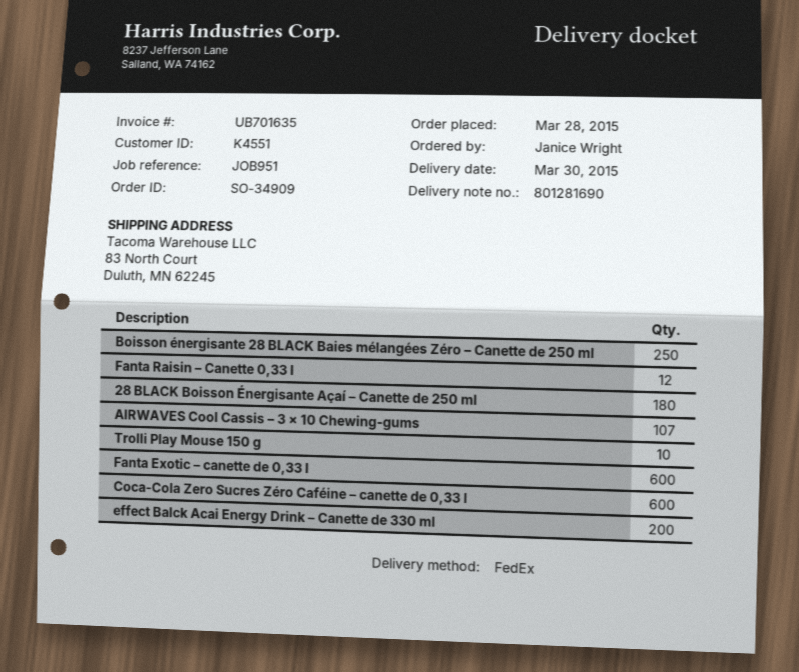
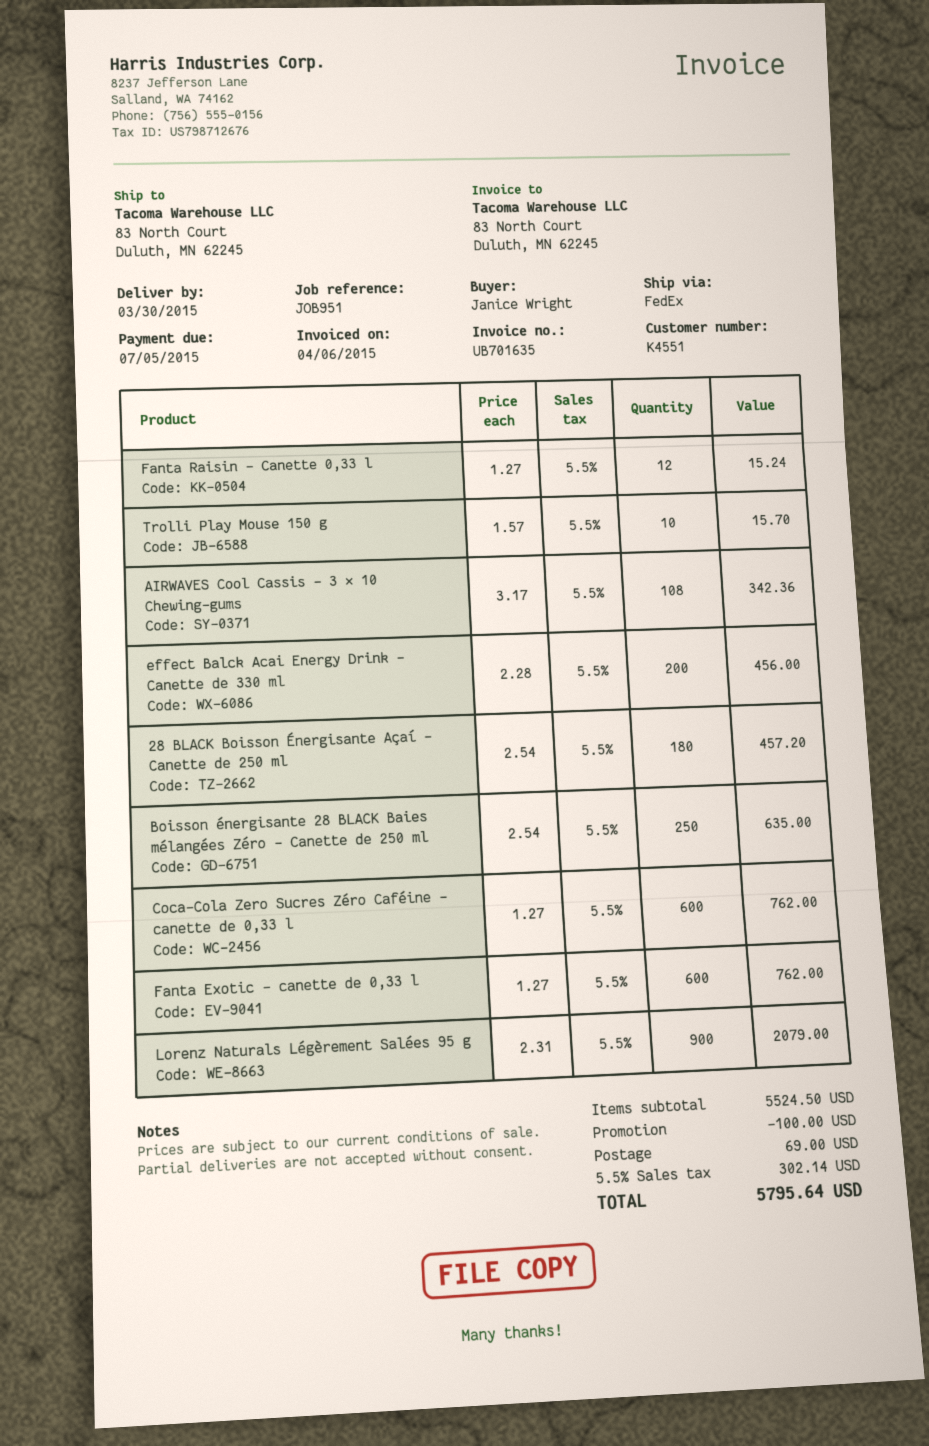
AIRWAVES Cool Cassis – 3 × 10 Chewing-gums: 107 -> 108
Lorenz Naturals Légèrement Salées 95 g: none -> 900

